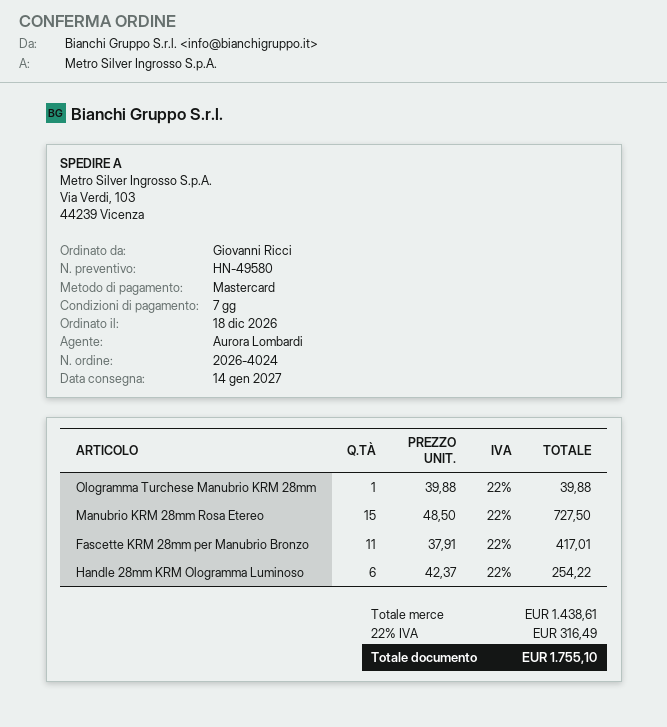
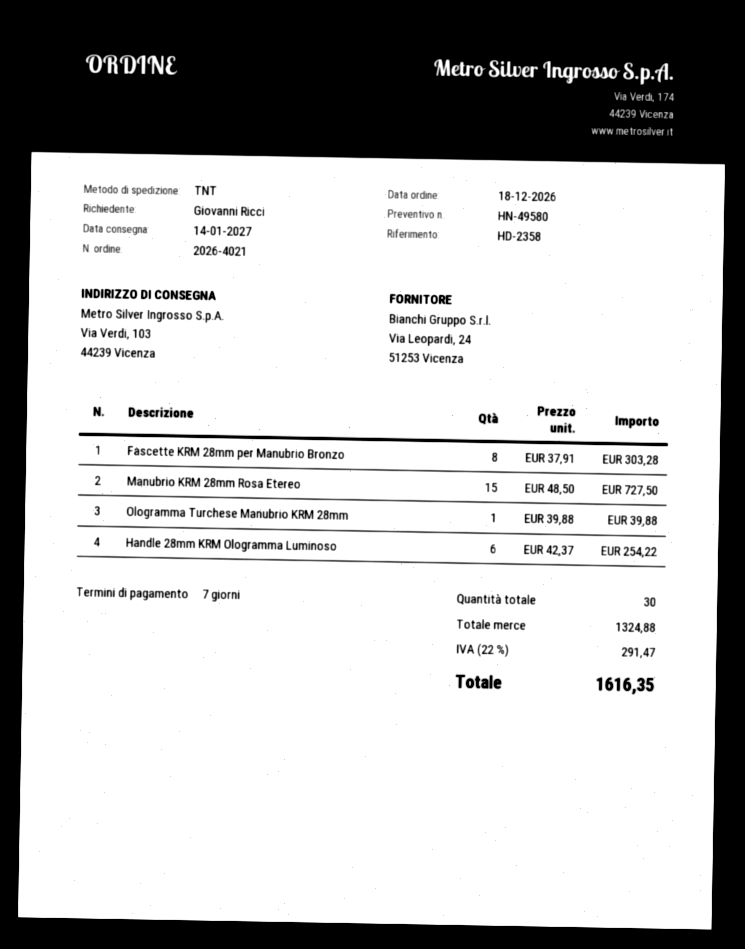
order number: 2026-4024 -> 2026-4021
Fascette KRM 28mm per Manubrio Bronzo: 11 x 37.91 = 417.01 -> 8 x 37.91 = 303.28
subtotal: 1438.61 -> 1324.88
tax: 22% = 316.49 -> 22% = 291.47
total: 1755.10 -> 1616.35

